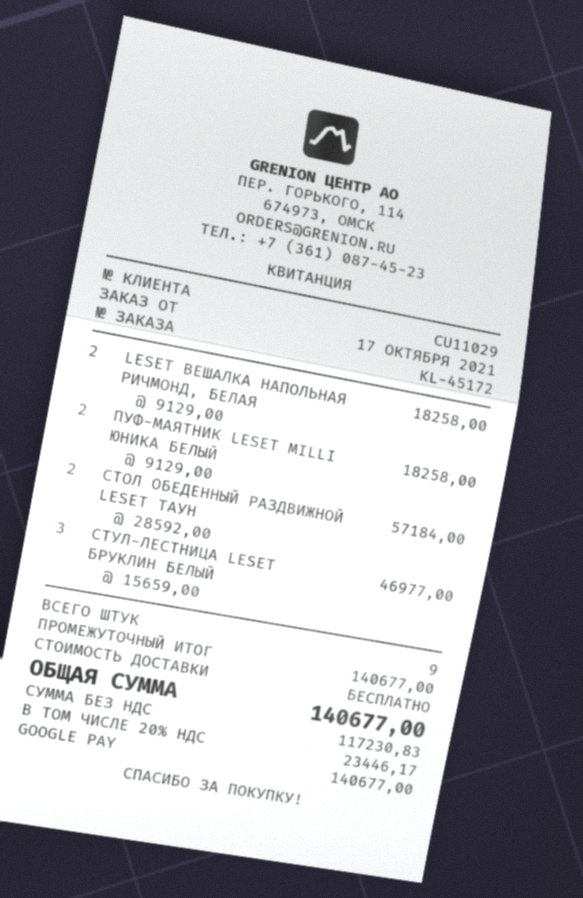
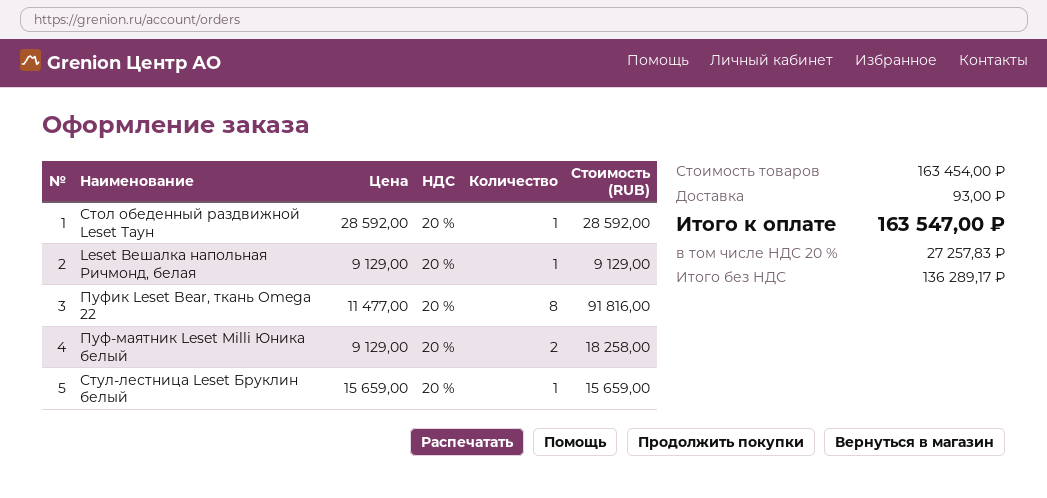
LESET ВЕШАЛКА НАПОЛЬНАЯ РИЧМОНД, БЕЛАЯ: 2 x 9129.00 = 18258.00 -> 1 x 9129.00 = 9129.00
СТОЛ ОБЕДЕННЫЙ РАЗДВИЖНОЙ LESET ТАУН: 2 x 28592.00 = 57184.00 -> 1 x 28592.00 = 28592.00
СТУЛ-ЛЕСТНИЦА LESET БРУКЛИН БЕЛЫЙ: 3 x 15659.00 = 46977.00 -> 1 x 15659.00 = 15659.00
Пуфик Leset Bear, ткань Omega 22: none -> 8 x 11477.00 = 91816.00
subtotal: 140677.00 -> 163454.00
shipping: 0.00 -> 93.00
net: 117230.83 -> 136289.17
tax: 20% = 23446.17 -> 20% = 27257.83
total: 140677.00 -> 163547.00

